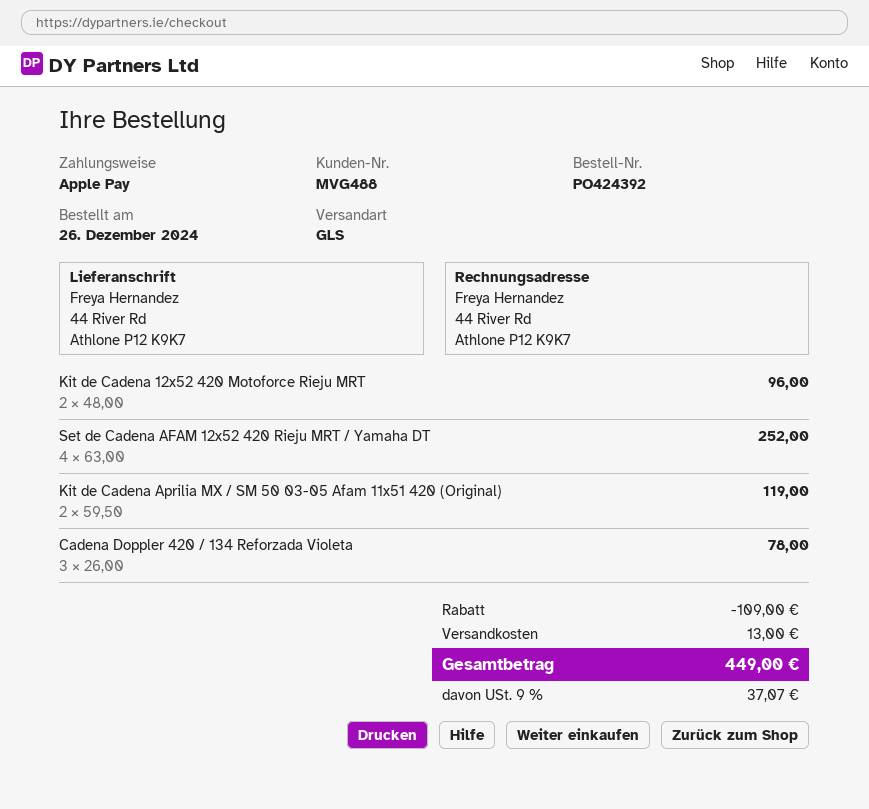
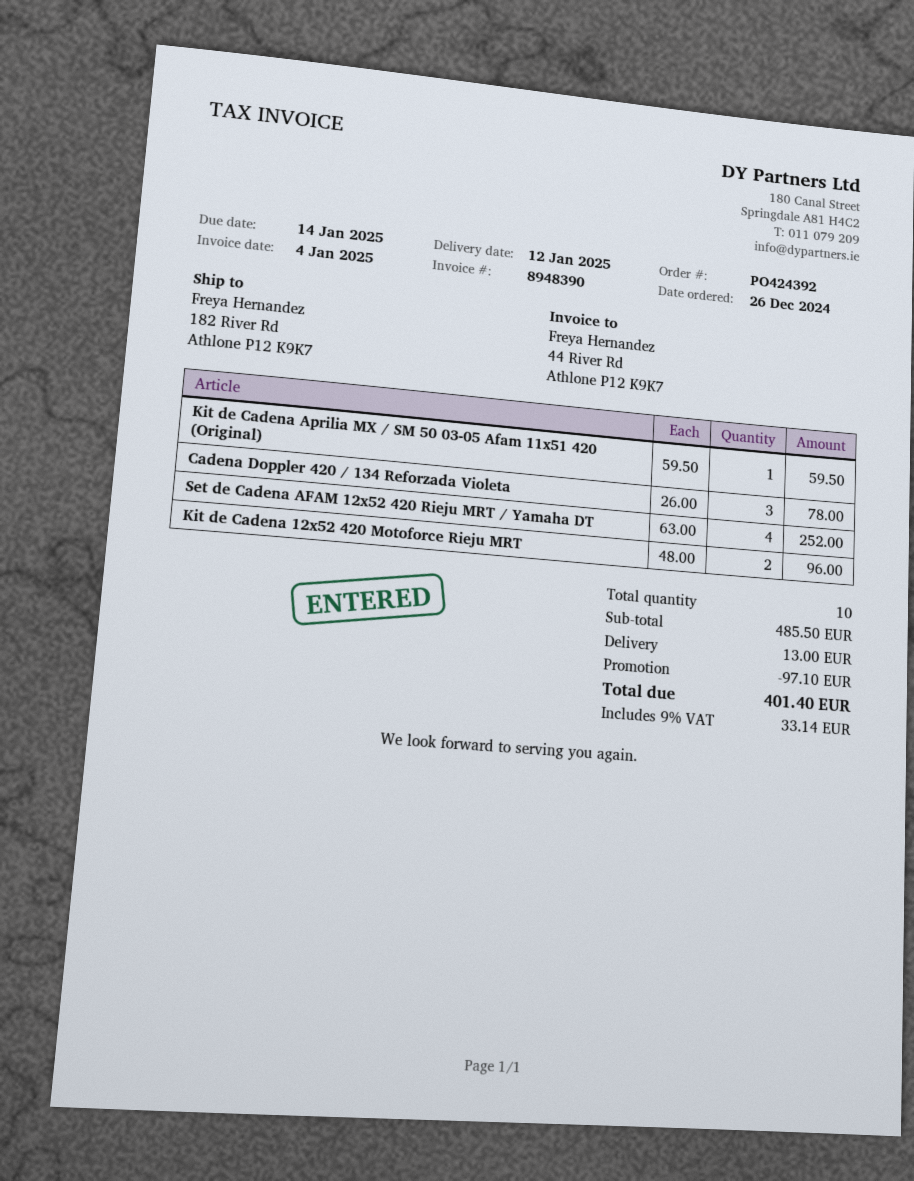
ship to: 44 River Rd, Athlone P12 K9K7 -> 182 River Rd, Athlone P12 K9K7
Kit de Cadena Aprilia MX / SM 50 03-05 Afam 11x51 420 (Original): 2 x 59.50 = 119.00 -> 1 x 59.50 = 59.50
discount: 109.00 -> 97.10
tax: 9% = 37.07 -> 9% = 33.14
total: 449.00 -> 401.40

